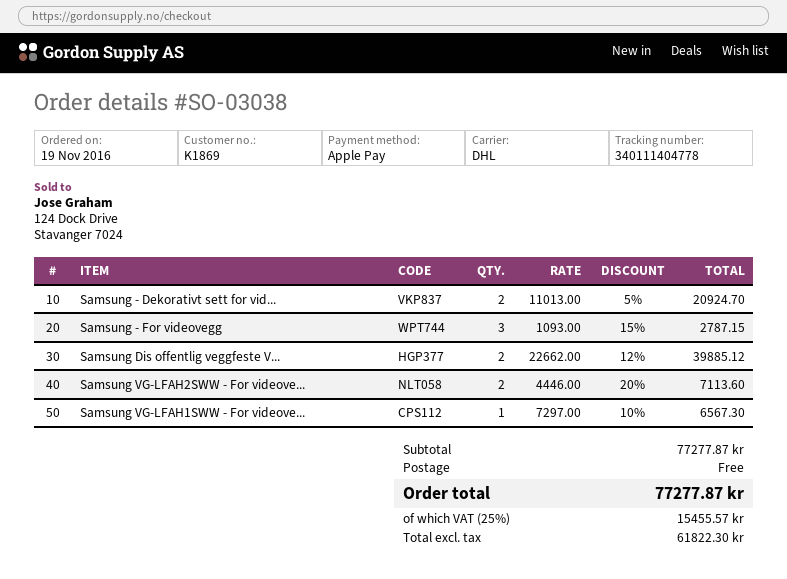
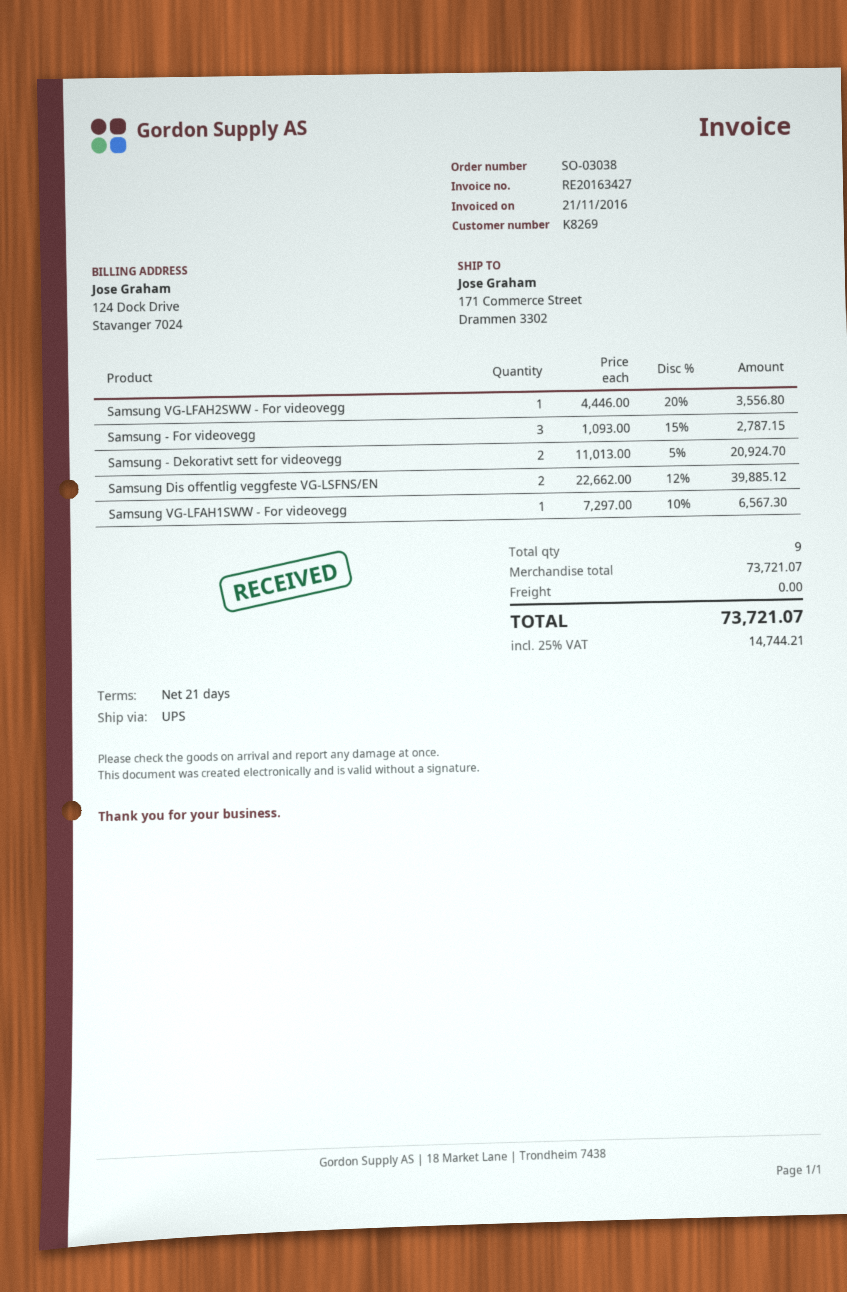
customer number: K1869 -> K8269
shipping method: DHL -> UPS
Samsung VG-LFAH2SWW - For videove...: 2 x 4446.00 - 20% = 7113.60 -> 1 x 4446.00 - 20% = 3556.80
subtotal: 77277.87 -> 73721.07
tax: 25% = 15455.57 -> 25% = 14744.21
total: 77277.87 -> 73721.07

